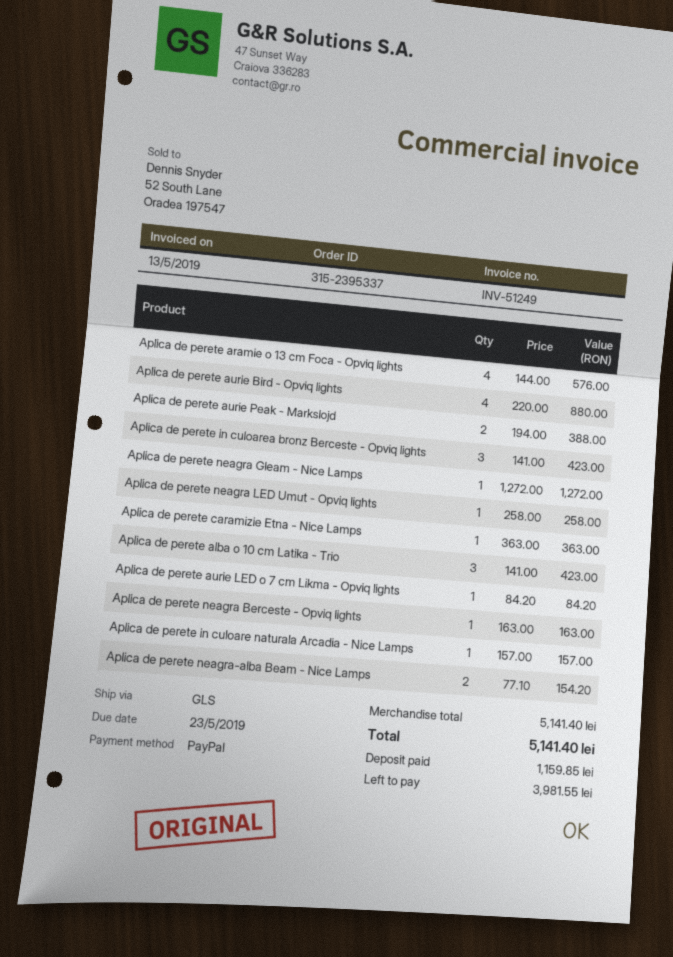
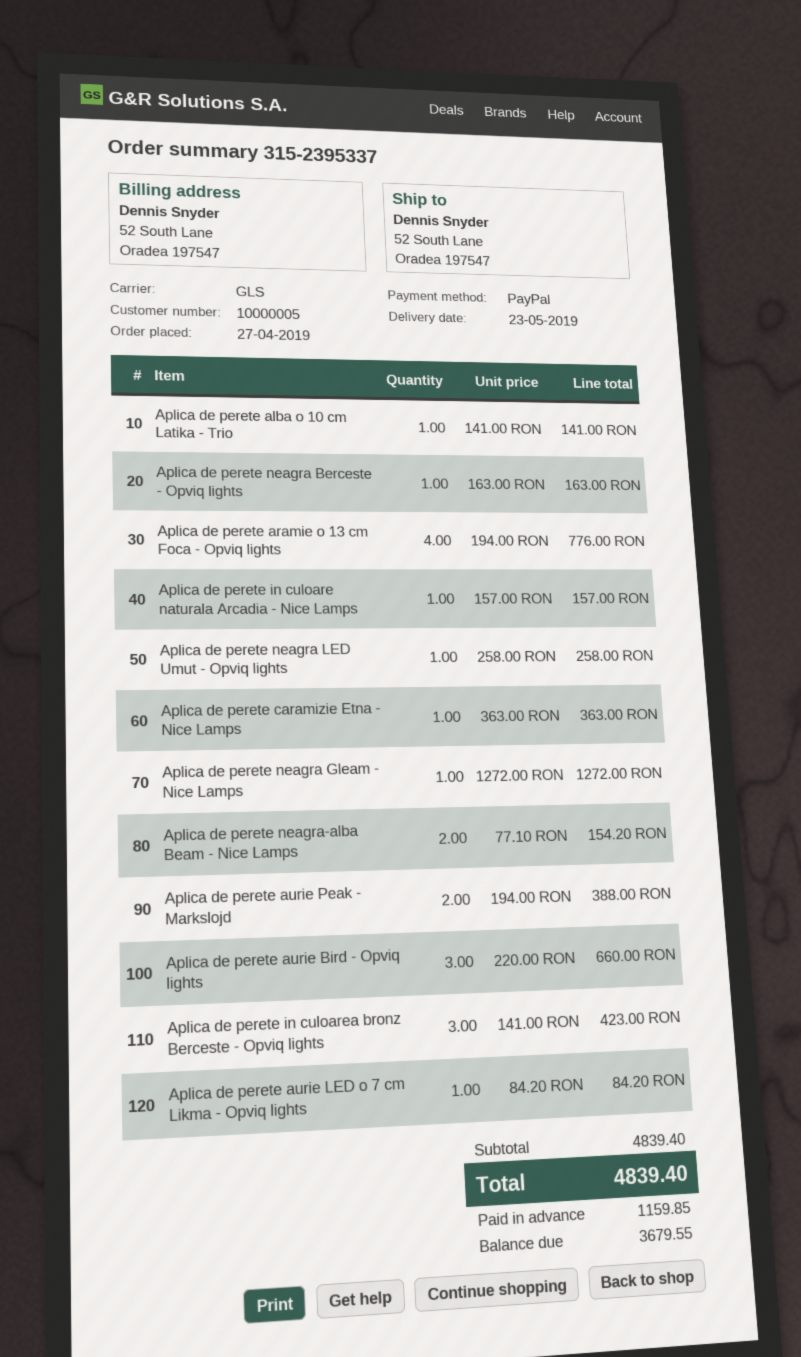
Aplica de perete aramie o 13 cm Foca - Opviq lights: 4 x 144.00 = 576.00 -> 4 x 194.00 = 776.00
Aplica de perete aurie Bird - Opviq lights: 4 x 220.00 = 880.00 -> 3 x 220.00 = 660.00
Aplica de perete alba o 10 cm Latika - Trio: 3 x 141.00 = 423.00 -> 1 x 141.00 = 141.00
subtotal: 5141.40 -> 4839.40
total: 5141.40 -> 4839.40
balance: 3981.55 -> 3679.55

